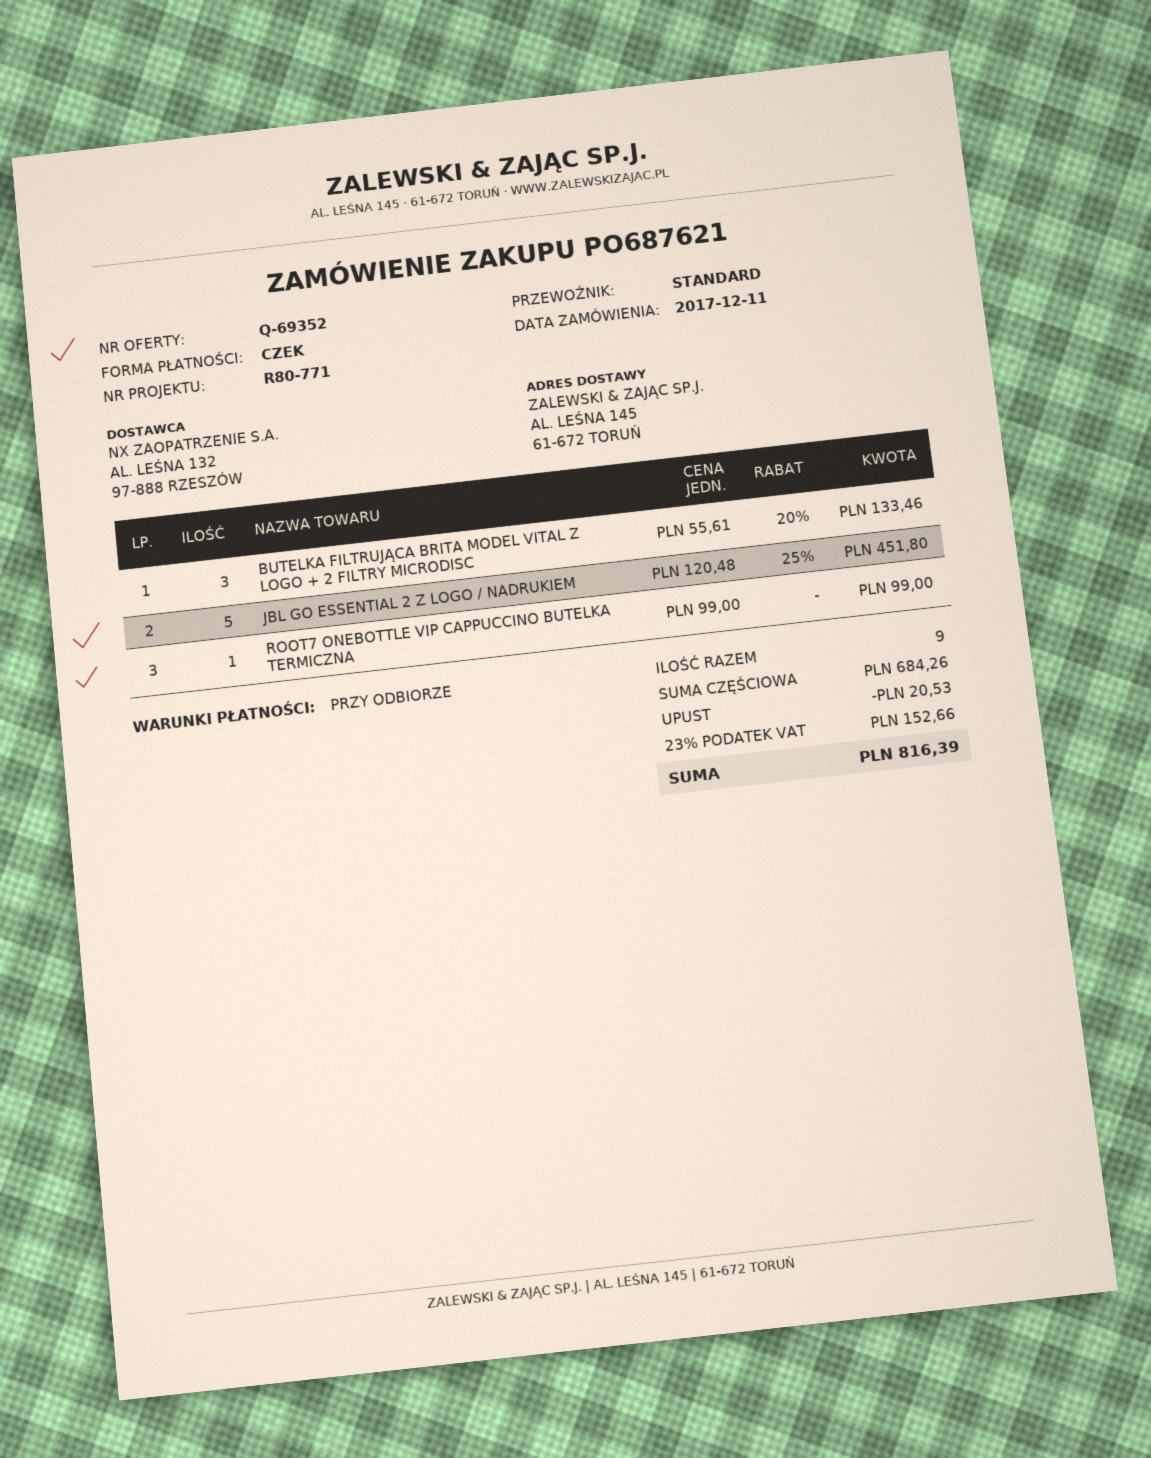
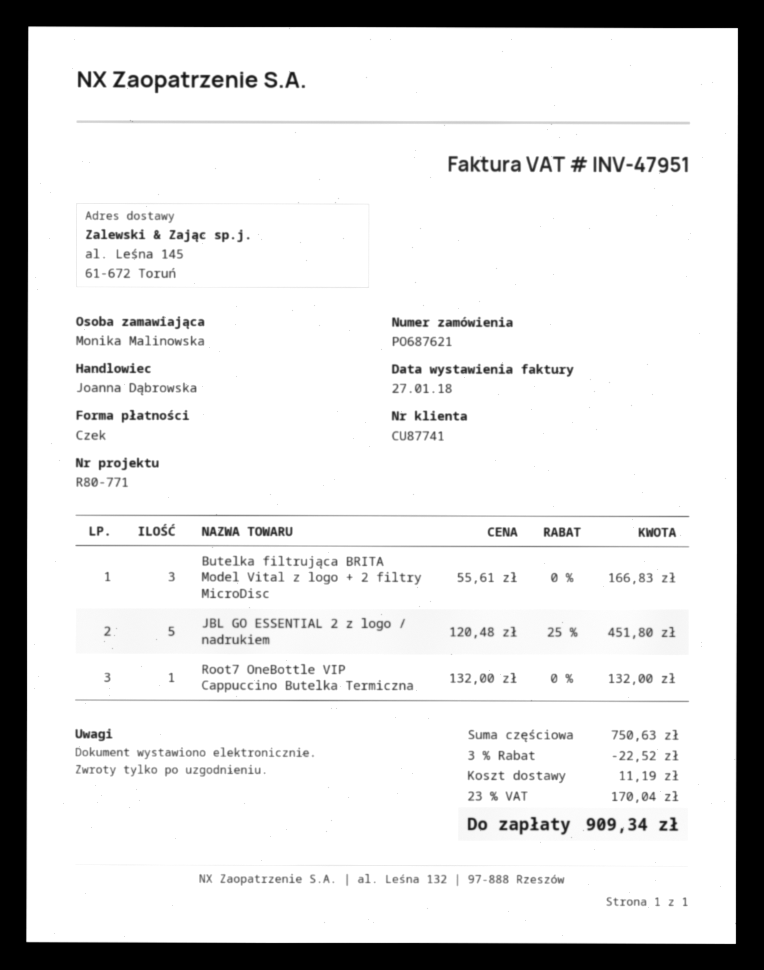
BUTELKA FILTRUJĄCA BRITA MODEL VITAL Z LOGO + 2 FILTRY MICRODISC: 3 x 55.61 - 20% = 133.46 -> 3 x 55.61 = 166.83
ROOT7 ONEBOTTLE VIP CAPPUCCINO BUTELKA TERMICZNA: 1 x 99.00 = 99.00 -> 1 x 132.00 = 132.00
subtotal: 684.26 -> 750.63
discount: 20.53 -> 22.52
shipping: none -> 11.19
tax: 23% = 152.66 -> 23% = 170.04
total: 816.39 -> 909.34

